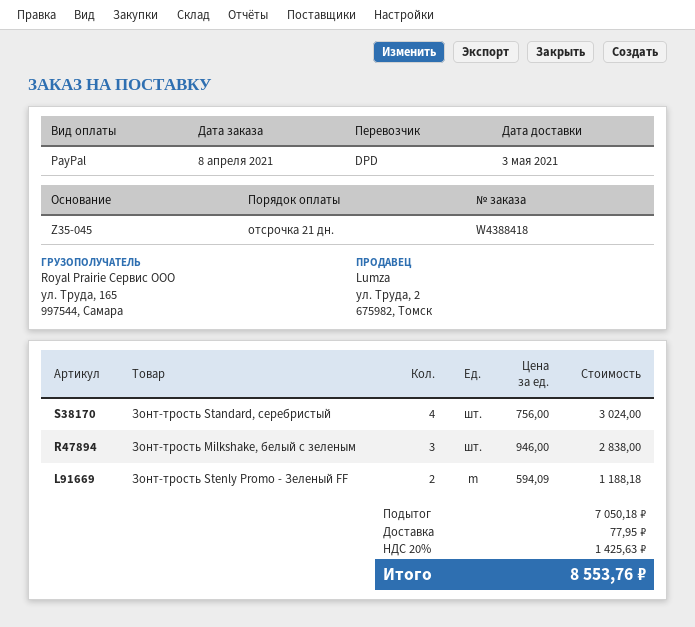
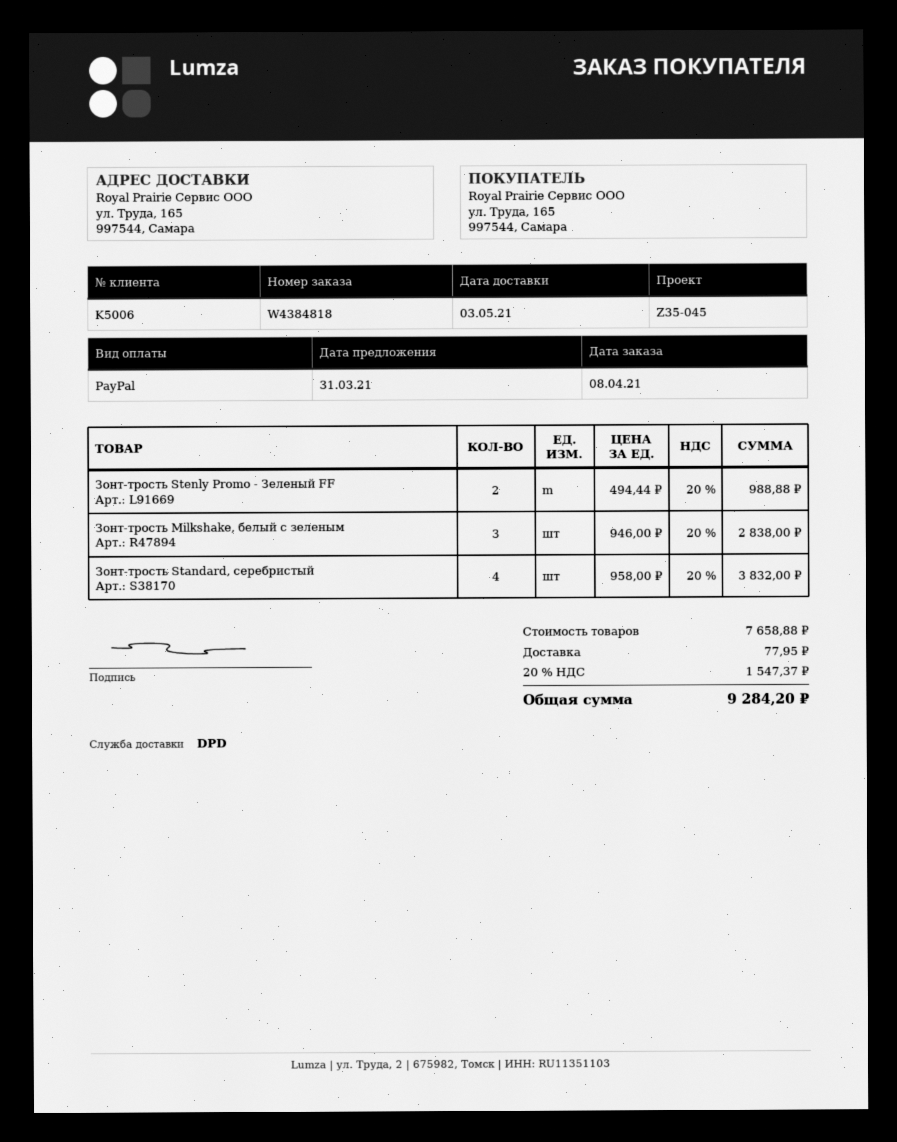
order number: W4388418 -> W4384818
Зонт-трость Standard, серебристый: 4 x 756.00 = 3024.00 -> 4 x 958.00 = 3832.00
Зонт-трость Stenly Promo - Зеленый FF: 2 x 594.09 = 1188.18 -> 2 x 494.44 = 988.88
subtotal: 7050.18 -> 7658.88
tax: 20% = 1425.63 -> 20% = 1547.37
total: 8553.76 -> 9284.20

